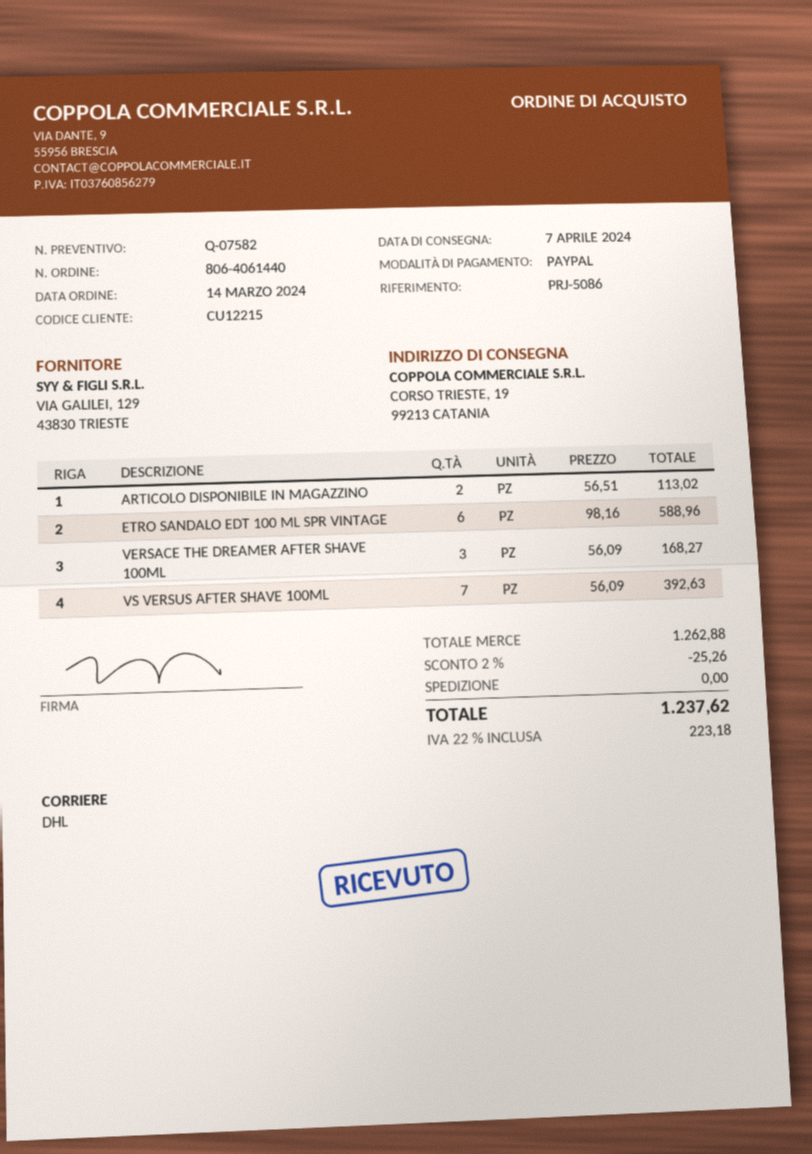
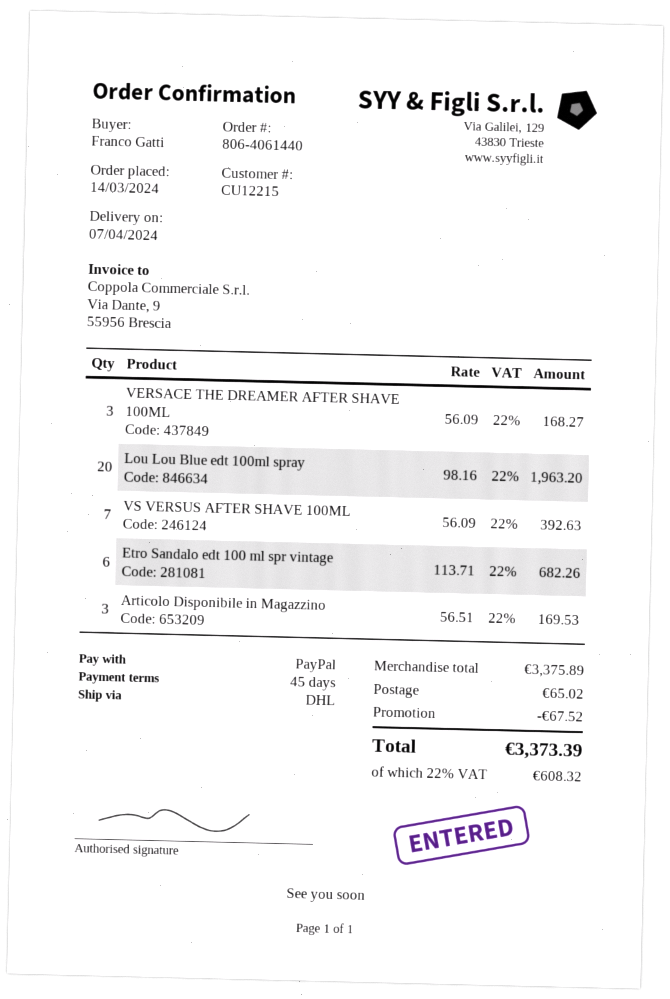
ARTICOLO DISPONIBILE IN MAGAZZINO: 2 x 56.51 = 113.02 -> 3 x 56.51 = 169.53
ETRO SANDALO EDT 100 ML SPR VINTAGE: 6 x 98.16 = 588.96 -> 6 x 113.71 = 682.26
Lou Lou Blue edt 100ml spray: none -> 20 x 98.16 = 1963.20
subtotal: 1262.88 -> 3375.89
discount: 25.26 -> 67.52
shipping: 0.00 -> 65.02
tax: 22% = 223.18 -> 22% = 608.32
total: 1237.62 -> 3373.39

